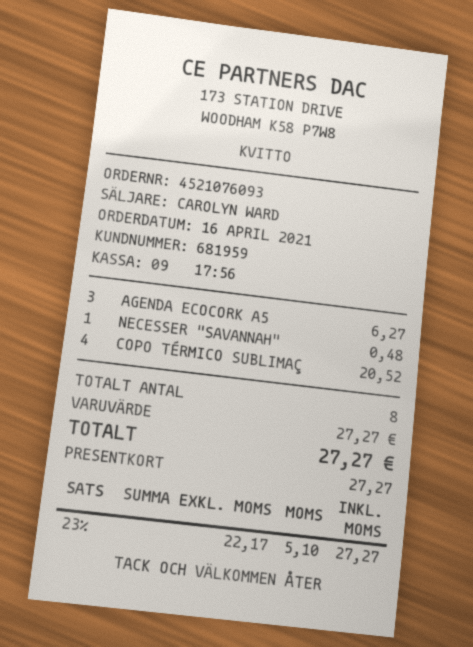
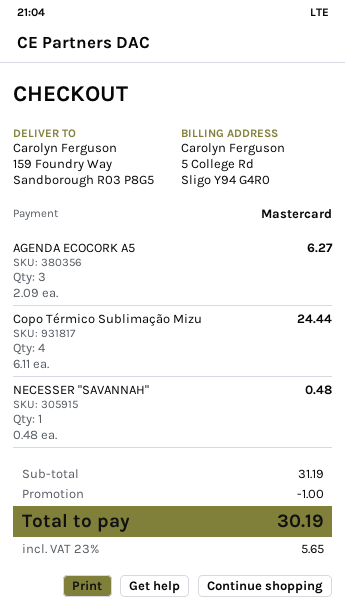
payment method: gift card -> Mastercard
COPO TÉRMICO SUBLIMAÇ: 4 for 20.52 -> 4 for 24.44
subtotal: 27.27 -> 31.19
discount: none -> 1.00
tax: 23% = 5.10 -> 23% = 5.65
total: 27.27 -> 30.19

